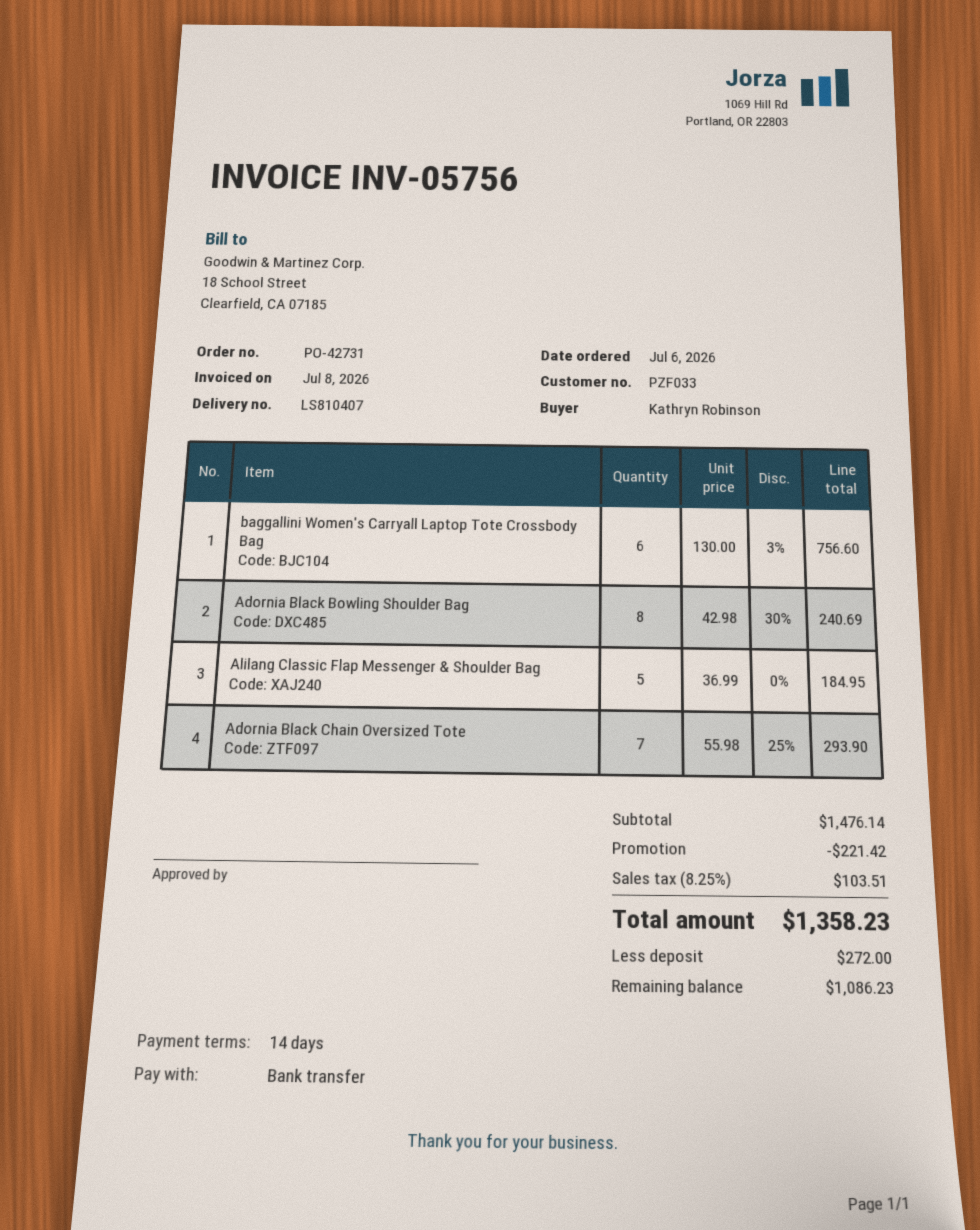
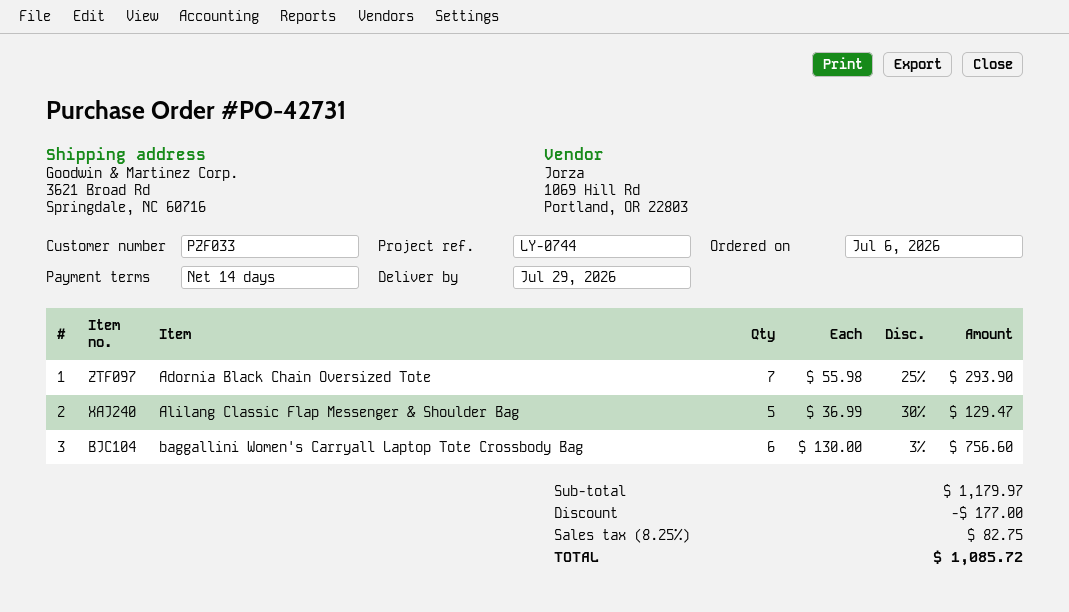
Adornia Black Bowling Shoulder Bag: 8 x 42.98 - 30% = 240.69 -> none
Alilang Classic Flap Messenger & Shoulder Bag: 5 x 36.99 = 184.95 -> 5 x 36.99 - 30% = 129.47
subtotal: 1476.14 -> 1179.97
discount: 221.42 -> 177.00
tax: 8.25% = 103.51 -> 8.25% = 82.75
total: 1358.23 -> 1085.72

